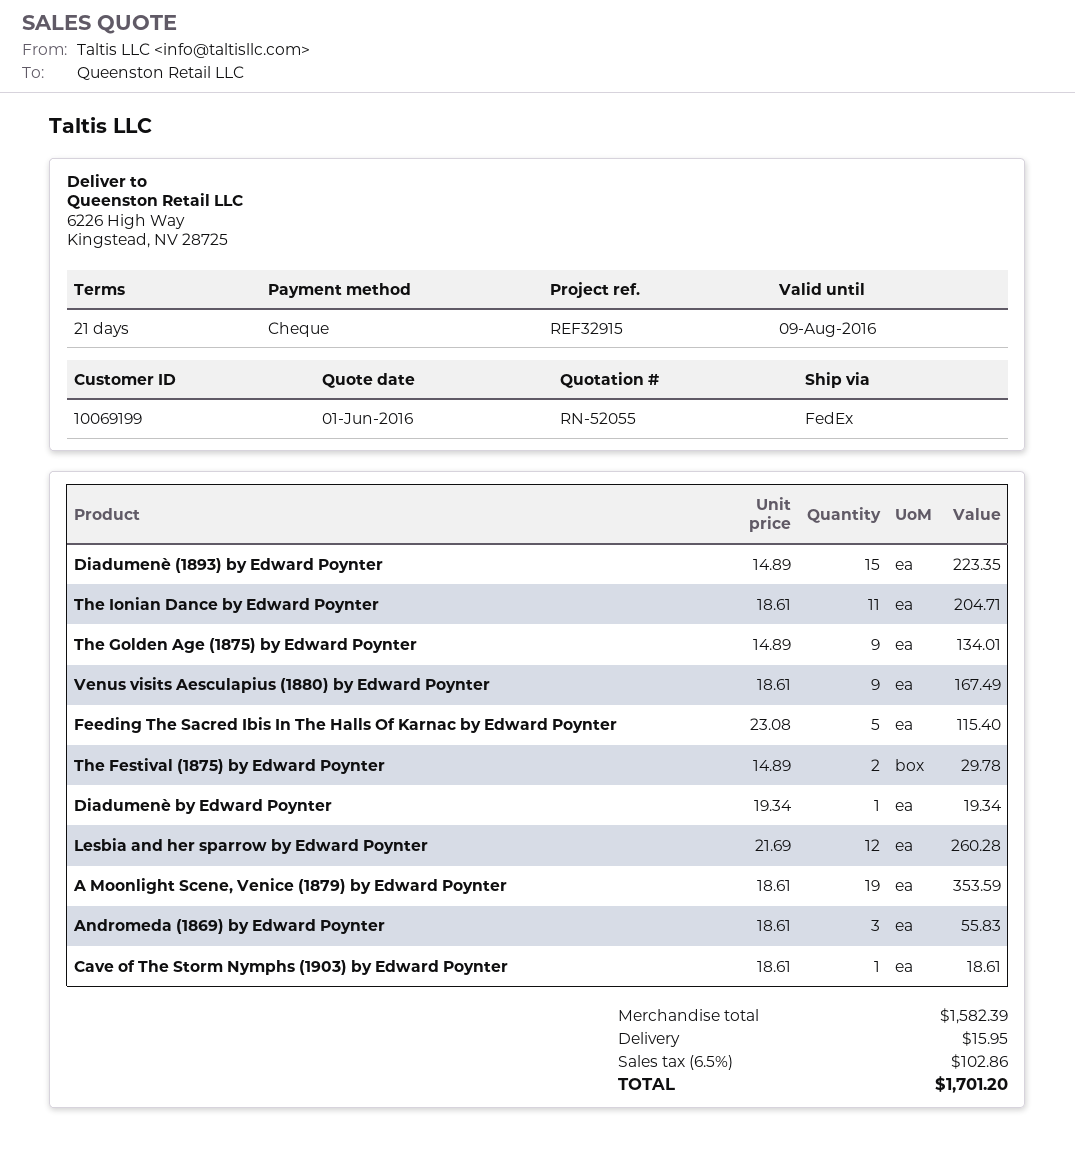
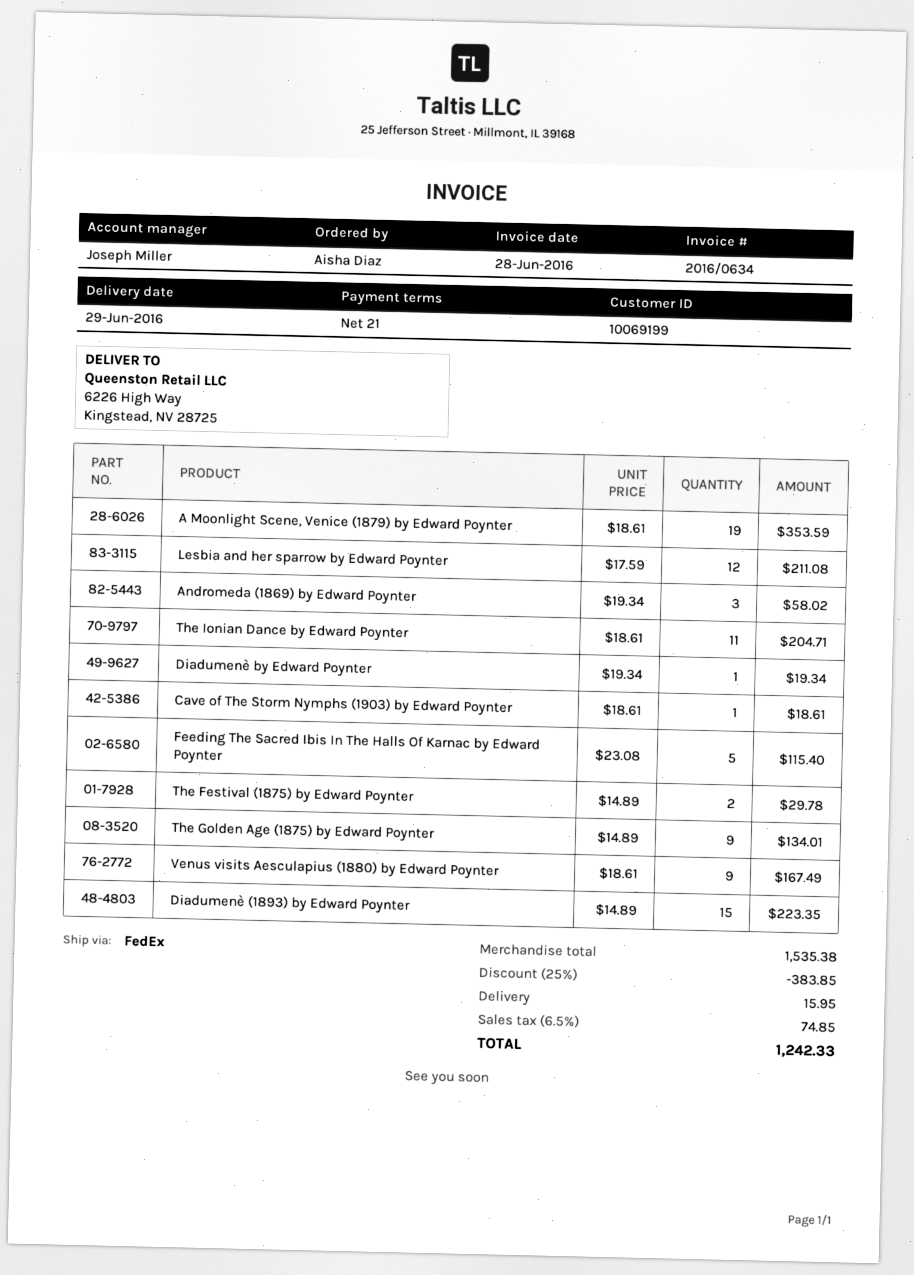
Lesbia and her sparrow by Edward Poynter: 12 x 21.69 = 260.28 -> 12 x 17.59 = 211.08
Andromeda (1869) by Edward Poynter: 3 x 18.61 = 55.83 -> 3 x 19.34 = 58.02
subtotal: 1582.39 -> 1535.38
discount: none -> 25% = 383.85
tax: 6.5% = 102.86 -> 6.5% = 74.85
total: 1701.20 -> 1242.33

